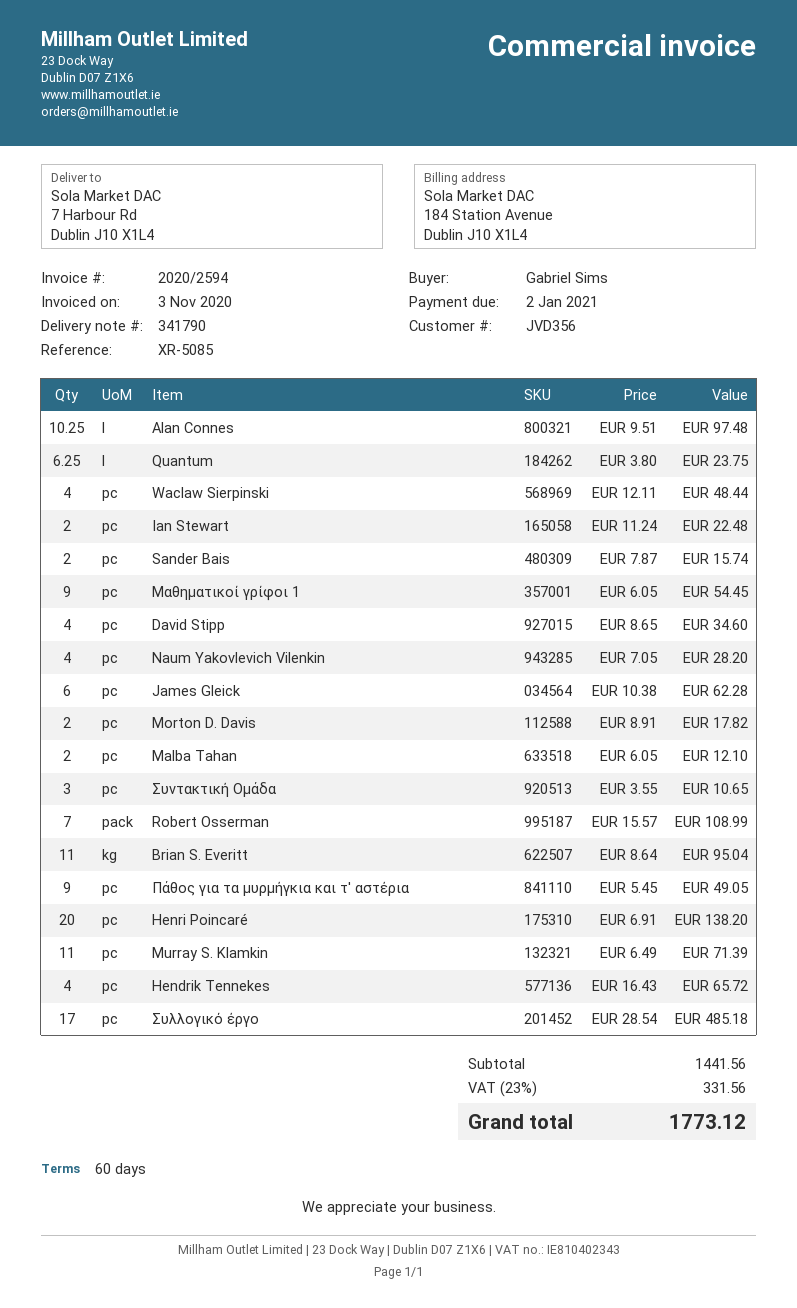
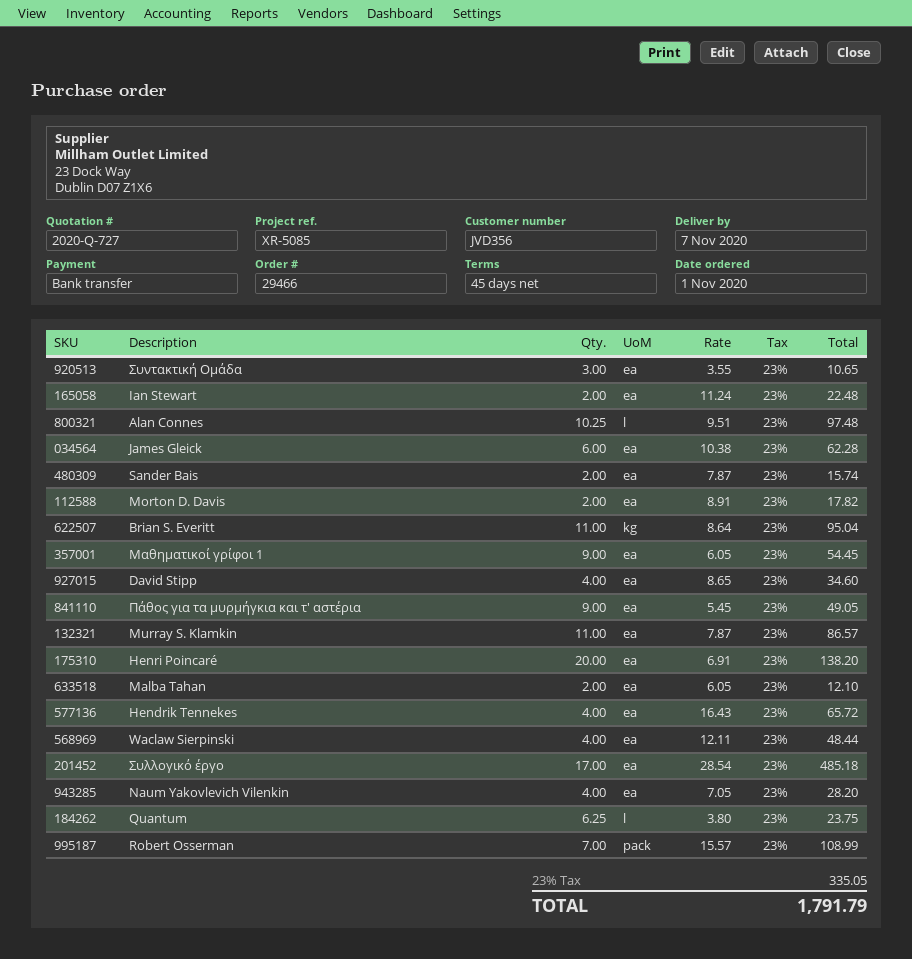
payment terms: 60 days -> 45 days
Murray S. Klamkin: 11 x 6.49 = 71.39 -> 11 x 7.87 = 86.57
tax: 23% = 331.56 -> 23% = 335.05
total: 1773.12 -> 1791.79

